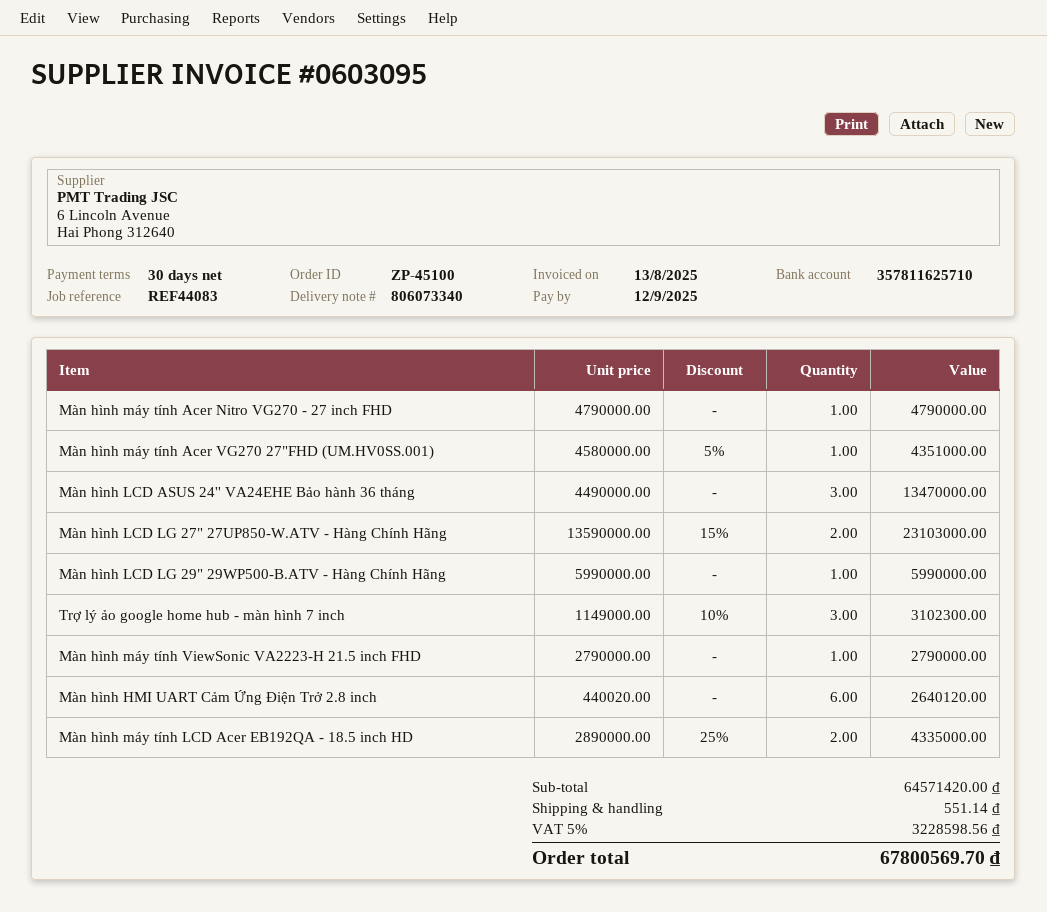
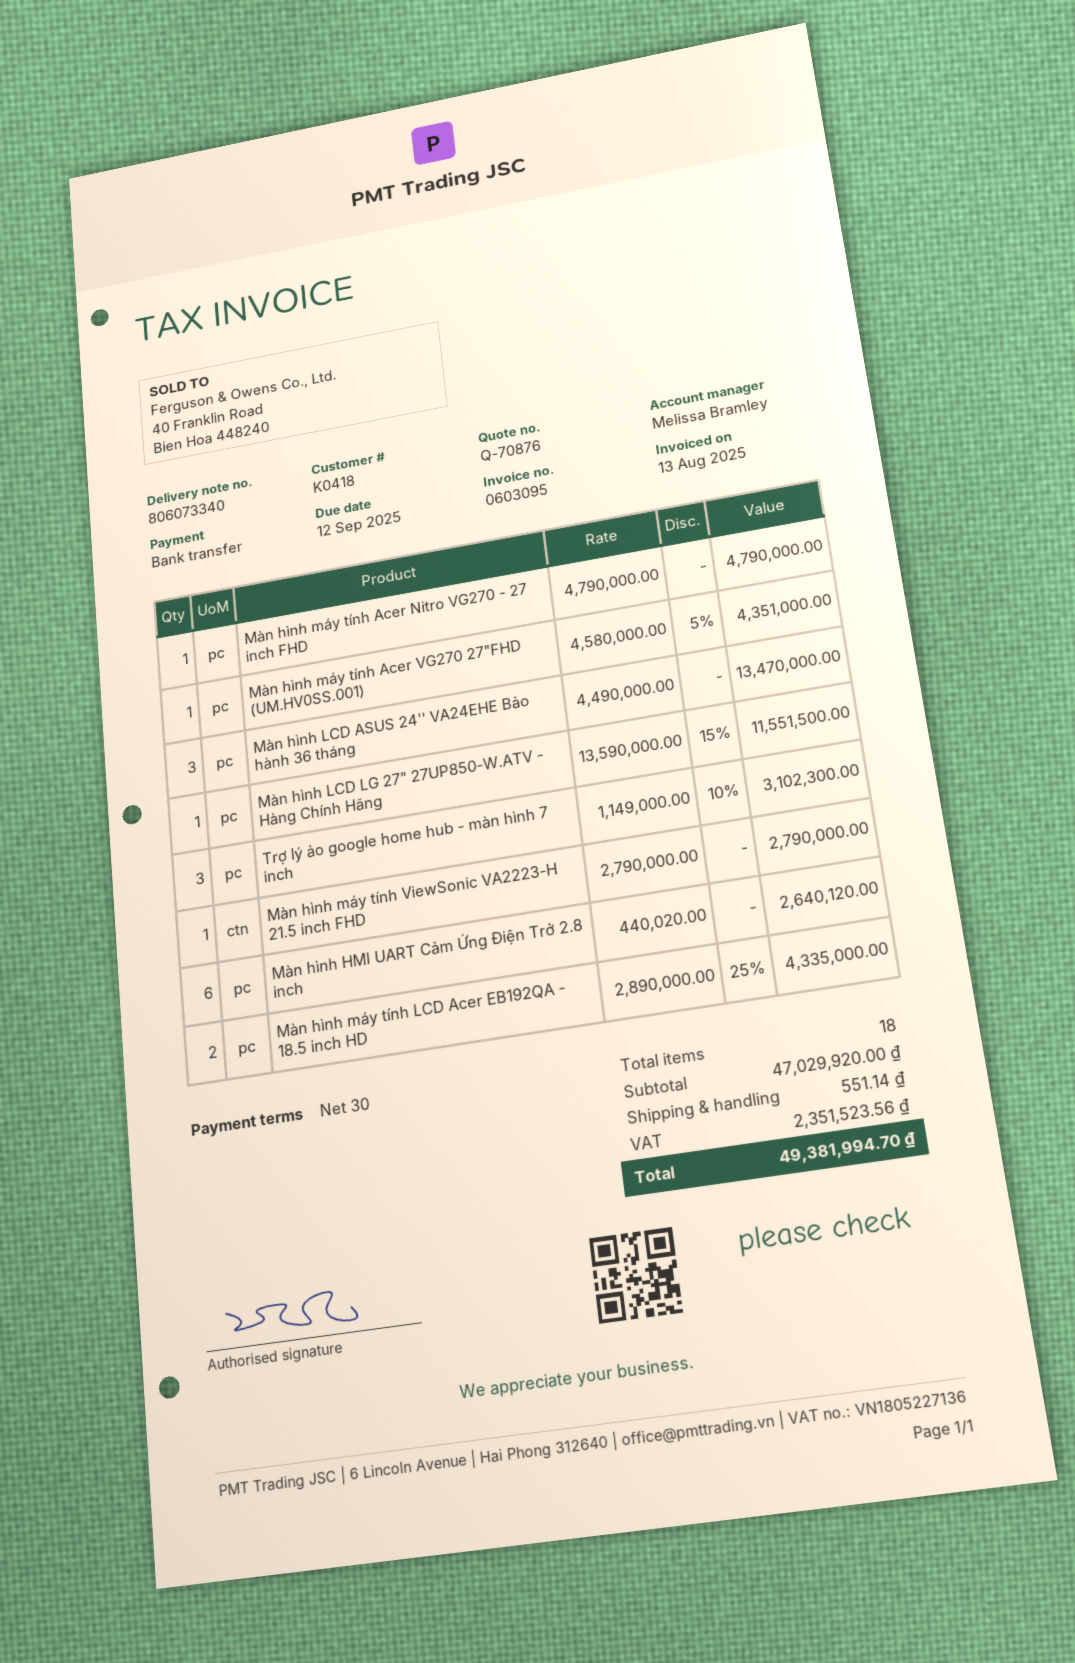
Màn hình LCD LG 27" 27UP850-W.ATV - Hàng Chính Hãng: 2 x 13590000.00 - 15% = 23103000.00 -> 1 x 13590000.00 - 15% = 11551500.00
Màn hình LCD LG 29" 29WP500-B.ATV - Hàng Chính Hãng: 1 x 5990000.00 = 5990000.00 -> none
subtotal: 64571420.00 -> 47029920.00
tax: 3228598.56 -> 2351523.56
total: 67800569.70 -> 49381994.70

